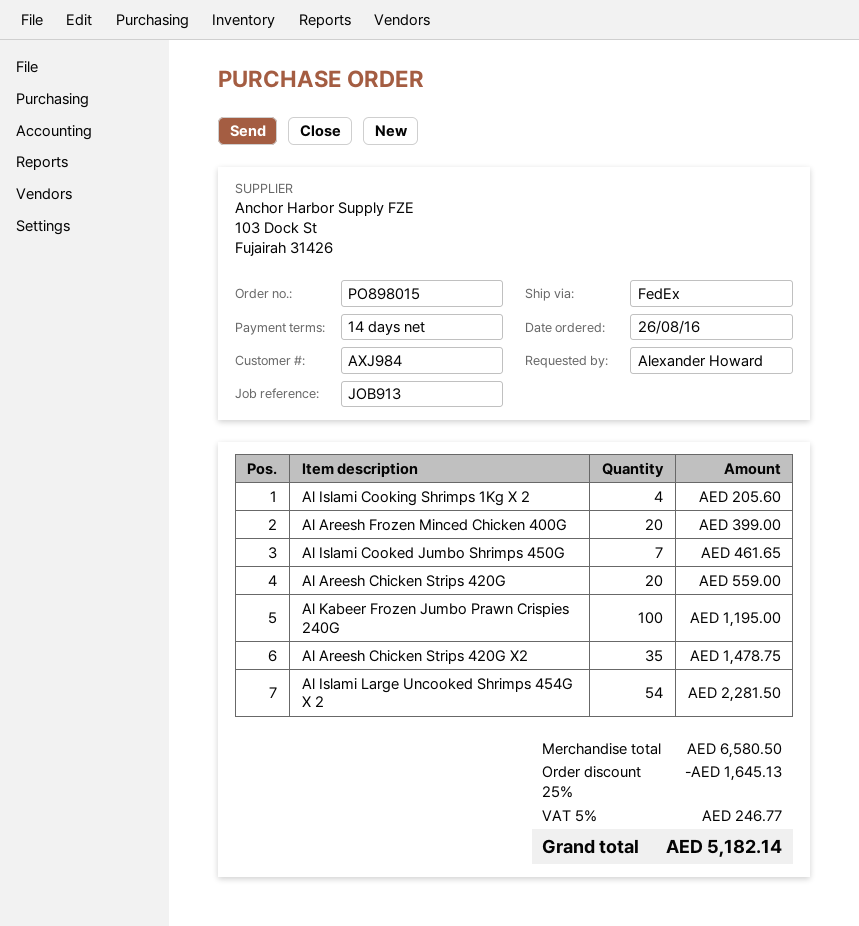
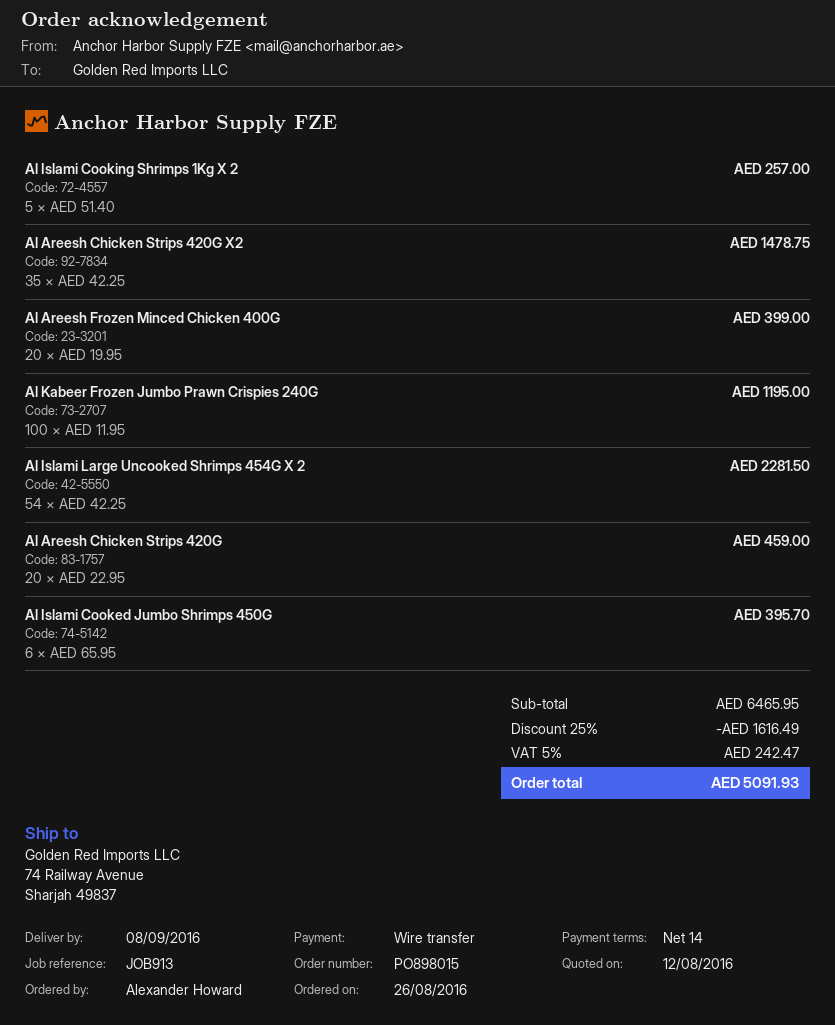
Al Islami Cooking Shrimps 1Kg X 2: 4 for 205.60 -> 5 for 257.00
Al Islami Cooked Jumbo Shrimps 450G: 7 for 461.65 -> 6 for 395.70
Al Areesh Chicken Strips 420G: 20 for 559.00 -> 20 for 459.00
subtotal: 6580.50 -> 6465.95
discount: 25% = 1645.13 -> 25% = 1616.49
tax: 5% = 246.77 -> 5% = 242.47
total: 5182.14 -> 5091.93

